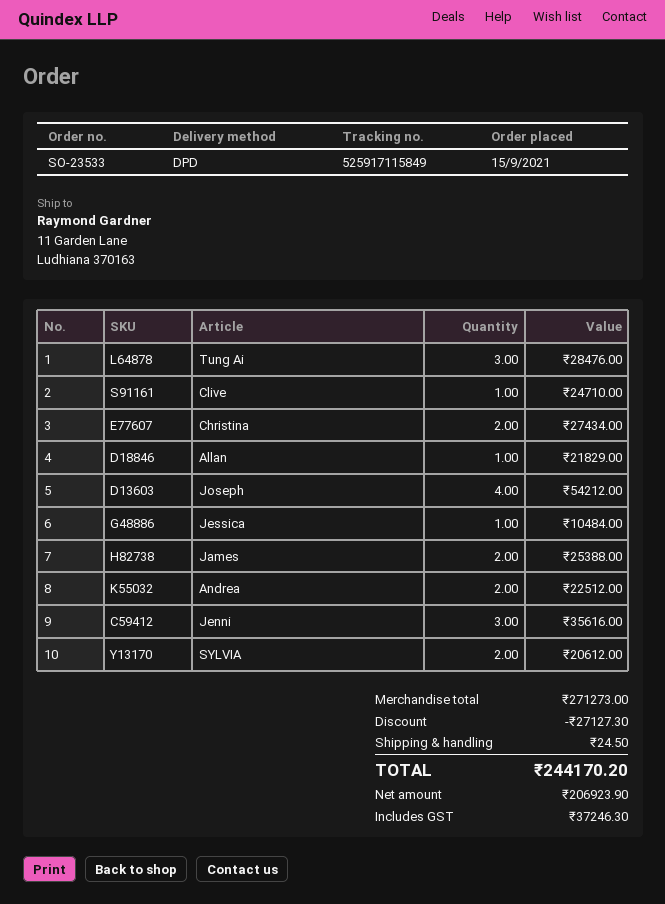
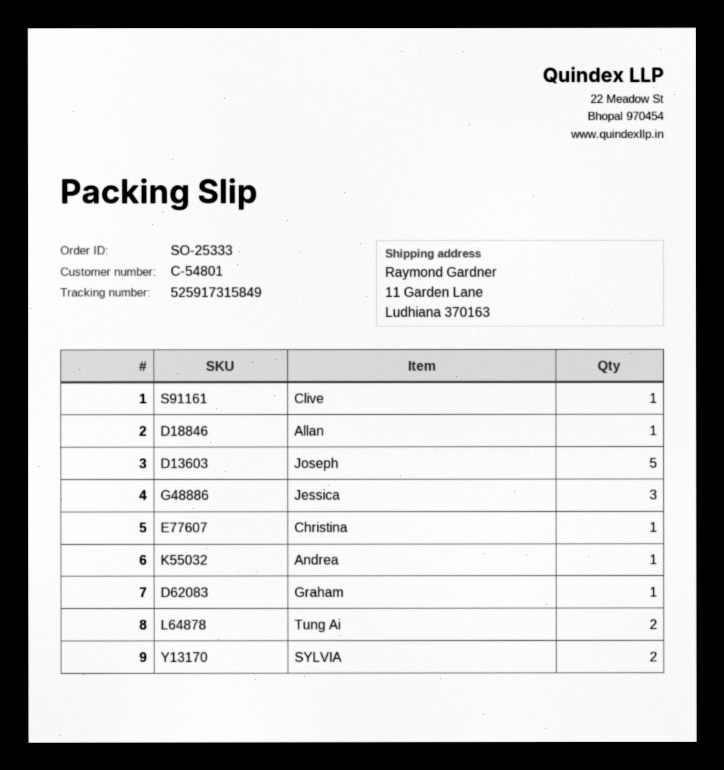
order number: SO-23533 -> SO-25333
tracking number: 525917115849 -> 525917315849
Tung Ai: 3 -> 2
Christina: 2 -> 1
Joseph: 4 -> 5
Jessica: 1 -> 3
James: 2 -> none
Andrea: 2 -> 1
Jenni: 3 -> none
Graham: none -> 1

